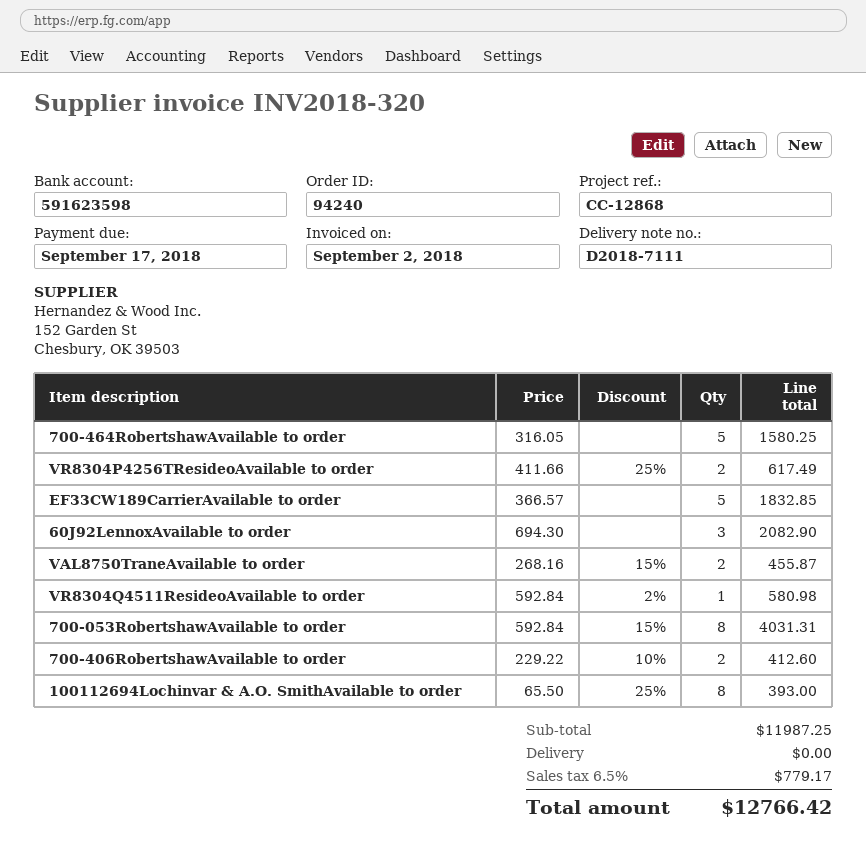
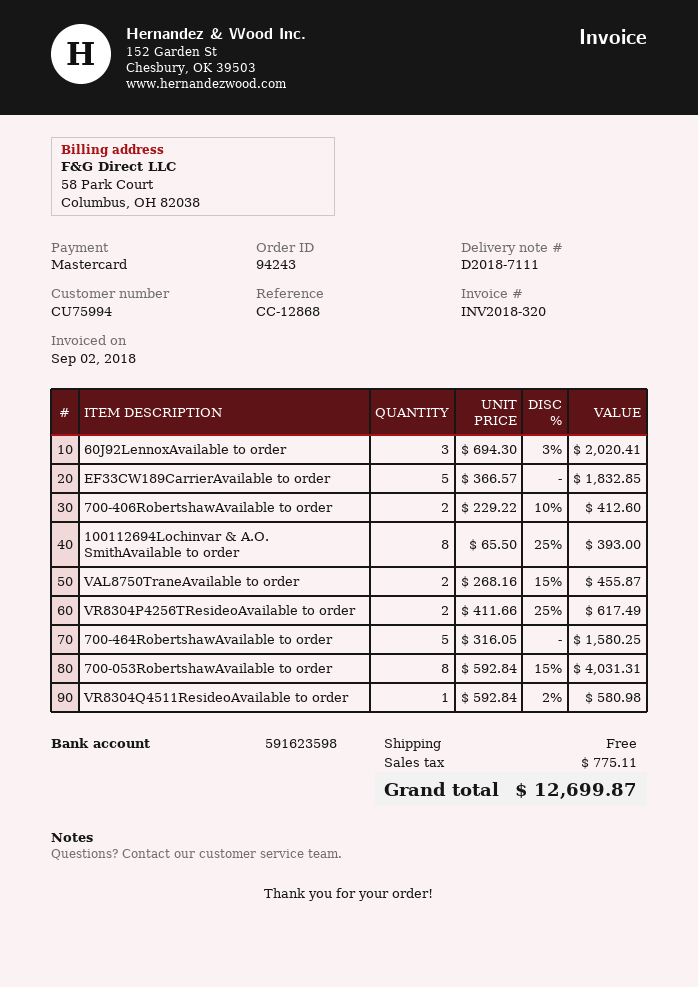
order number: 94240 -> 94243
60J92LennoxAvailable to order: 3 x 694.30 = 2082.90 -> 3 x 694.30 - 3% = 2020.41
tax: 779.17 -> 775.11
total: 12766.42 -> 12699.87

